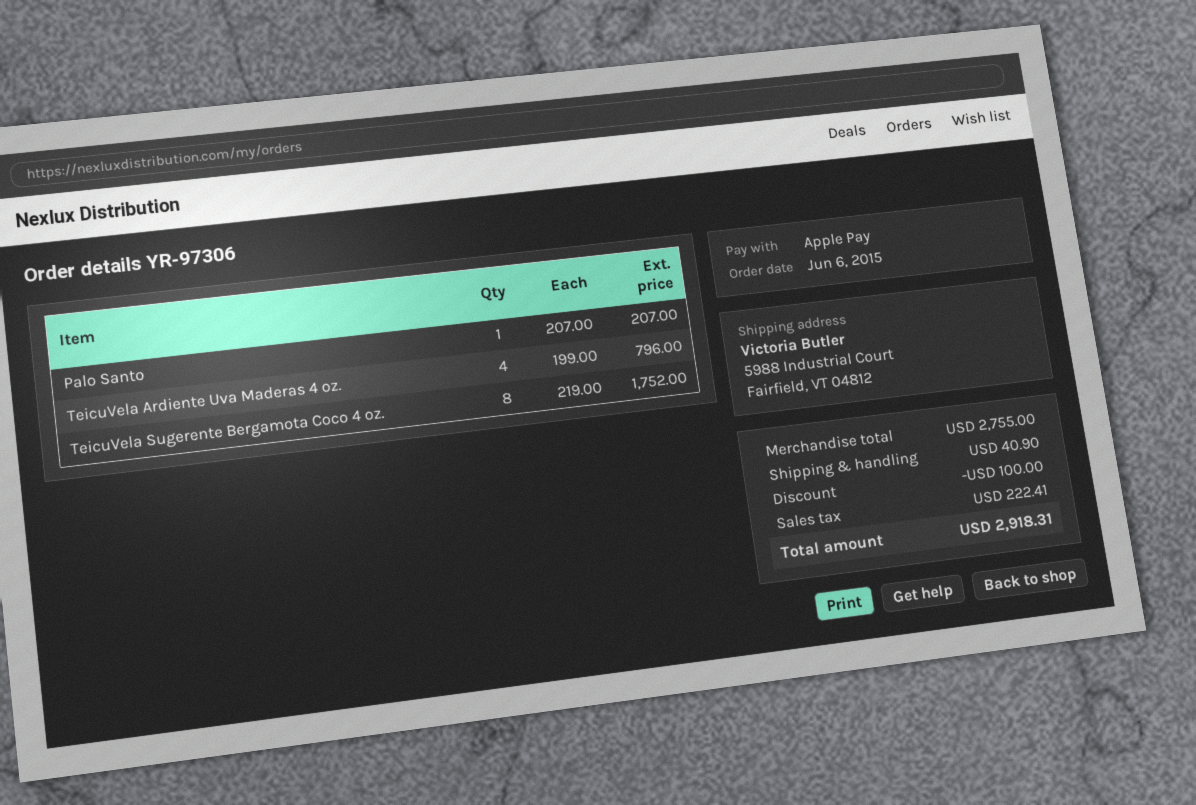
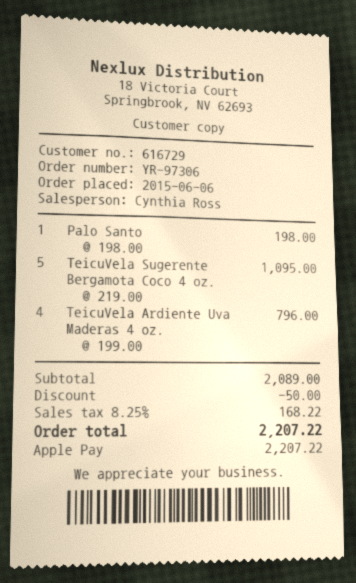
Palo Santo: 1 x 207.00 = 207.00 -> 1 x 198.00 = 198.00
TeicuVela Sugerente Bergamota Coco 4 oz.: 8 x 219.00 = 1752.00 -> 5 x 219.00 = 1095.00
subtotal: 2755.00 -> 2089.00
discount: 100.00 -> 50.00
shipping: 40.90 -> none
tax: 222.41 -> 168.22
total: 2918.31 -> 2207.22

